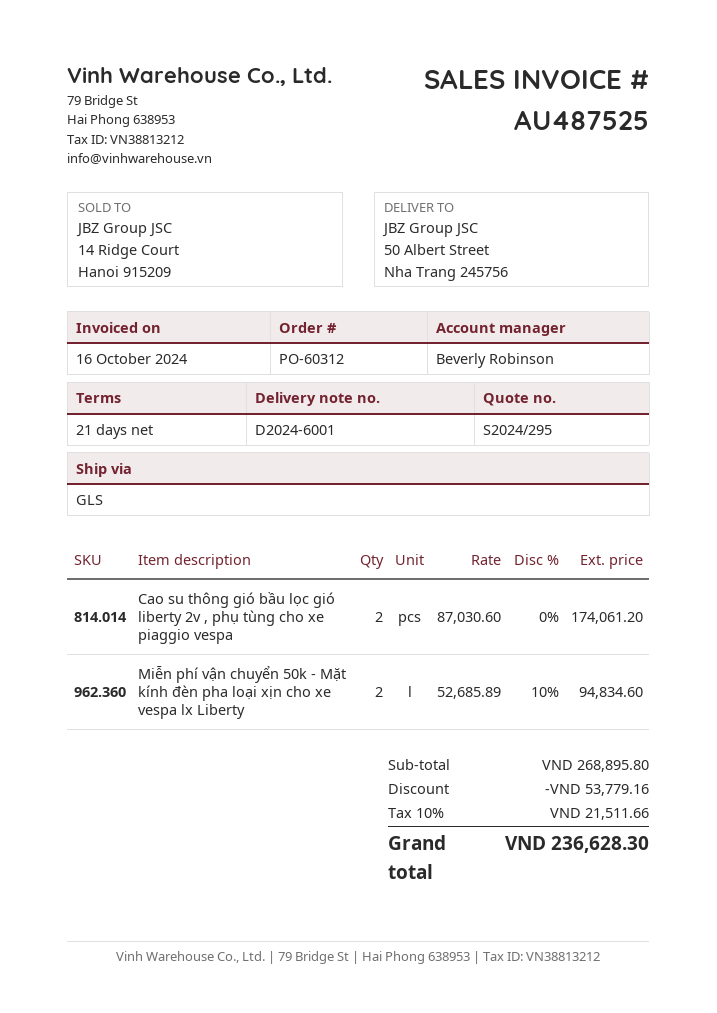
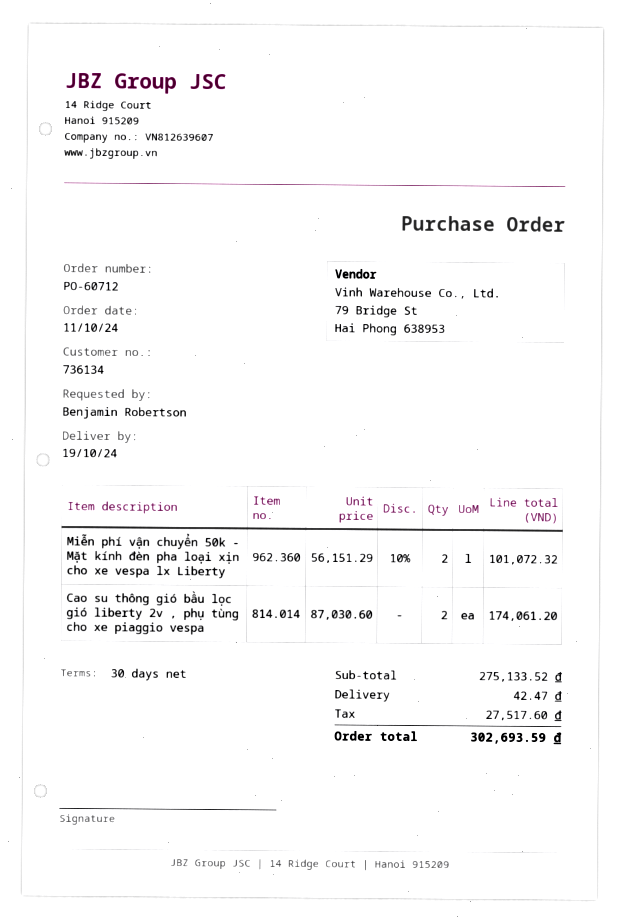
order number: PO-60312 -> PO-60712
payment terms: 21 days -> 30 days
Miễn phí vận chuyển 50k - Mặt kính đèn pha loại xịn cho xe vespa lx Liberty: 2 x 52685.89 - 10% = 94834.60 -> 2 x 56151.29 - 10% = 101072.32
subtotal: 268895.80 -> 275133.52
discount: 53779.16 -> none
shipping: none -> 42.47
tax: 21511.66 -> 27517.60
total: 236628.30 -> 302693.59

